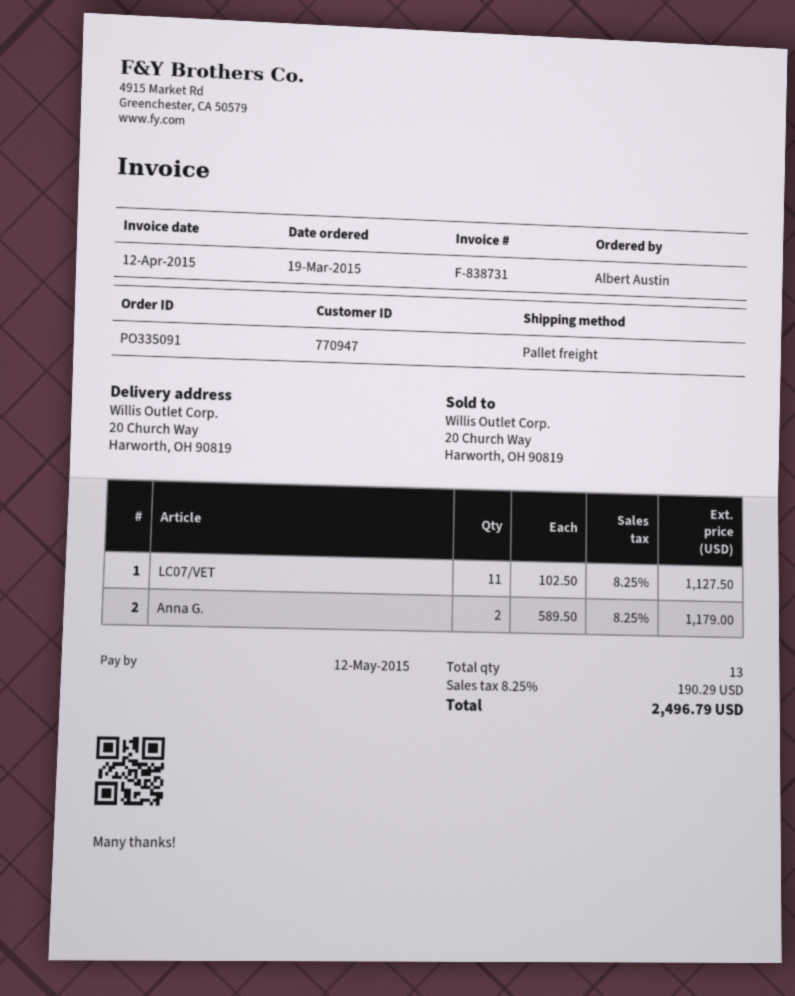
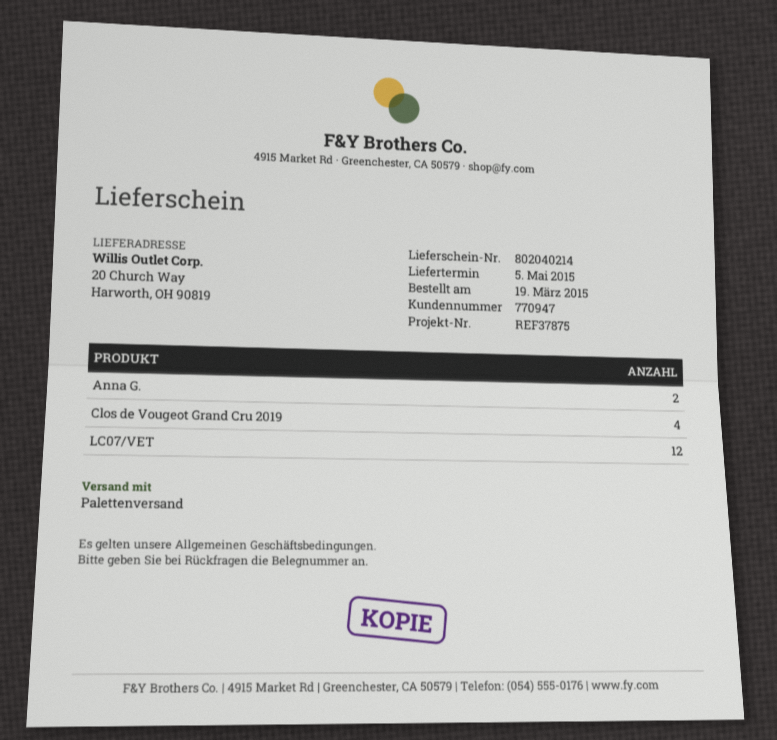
LC07/VET: 11 -> 12
Clos de Vougeot Grand Cru 2019: none -> 4

